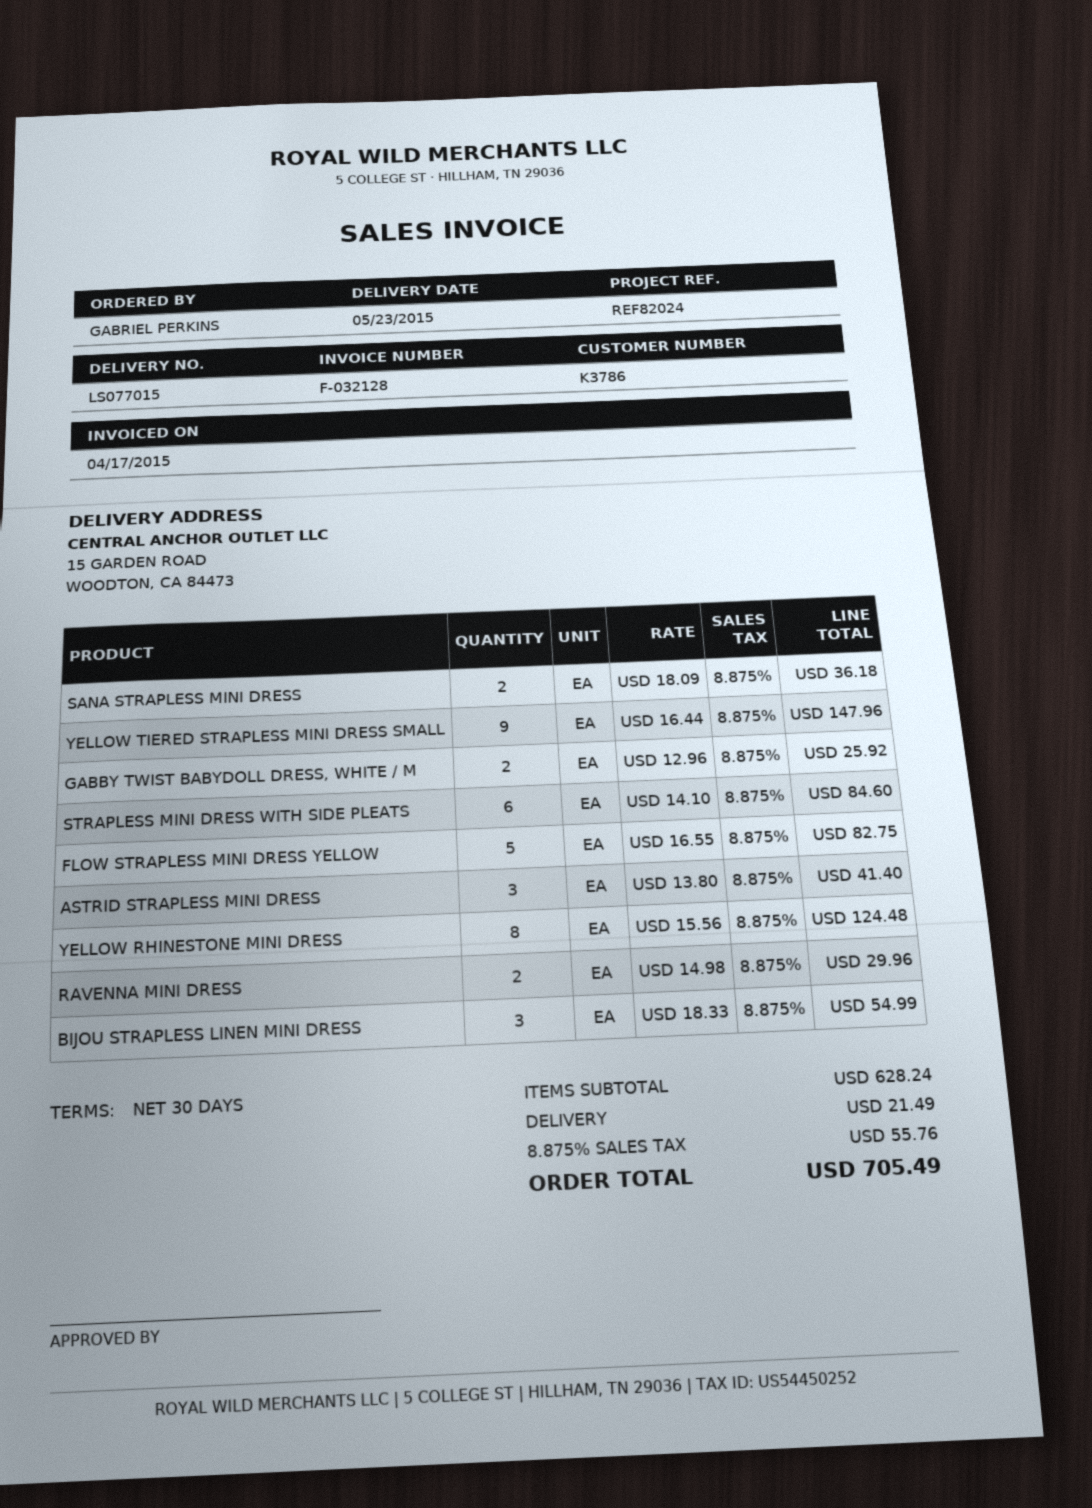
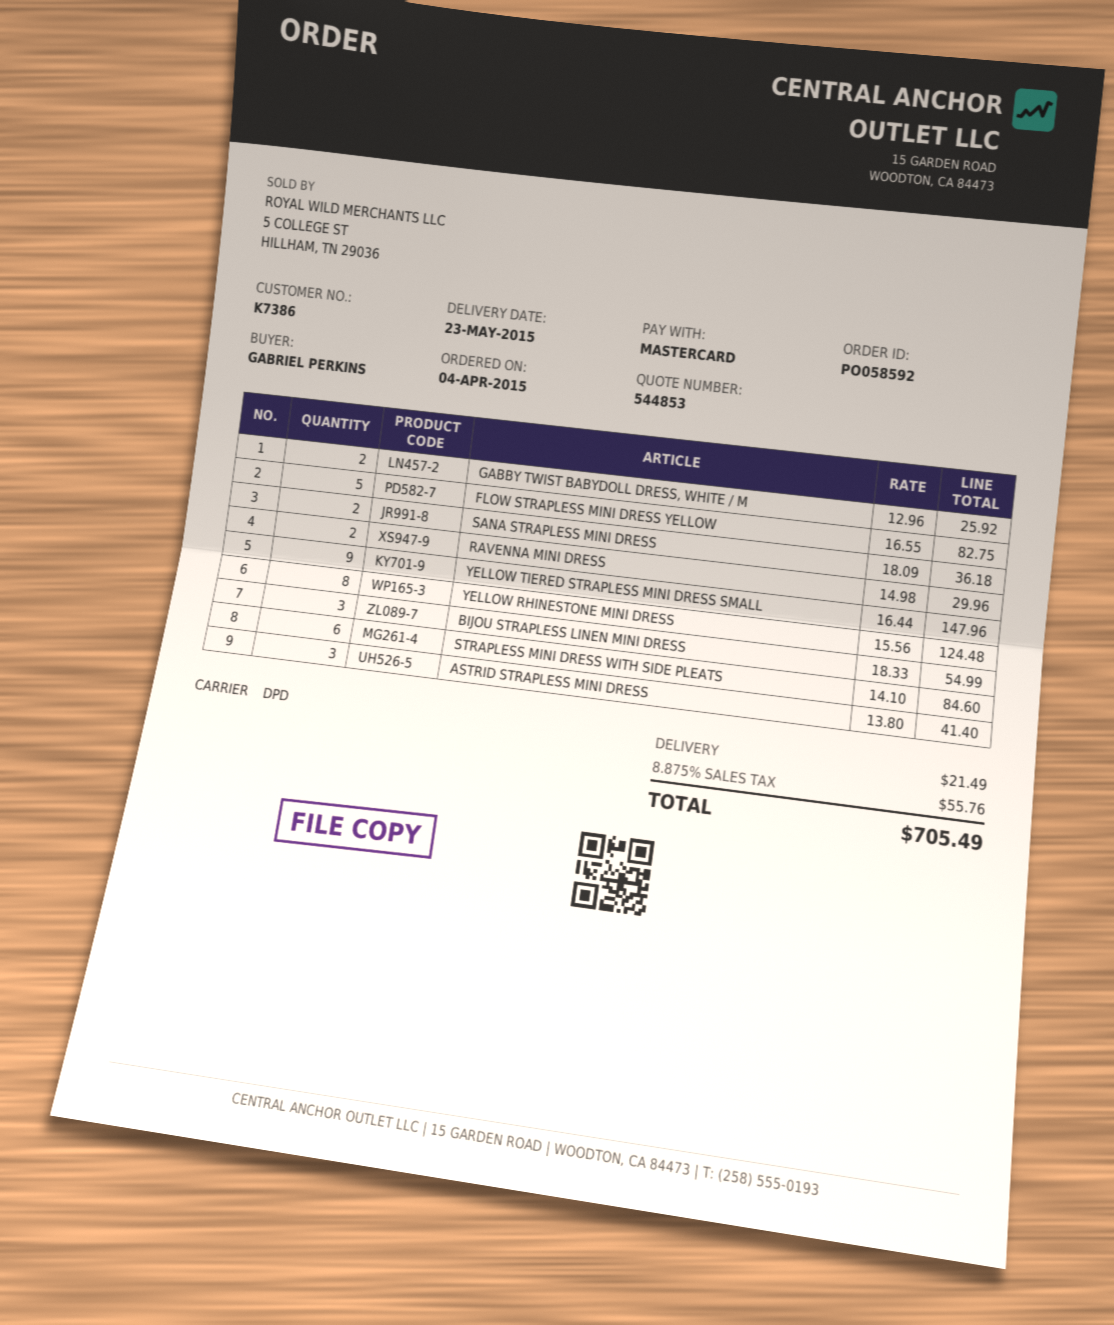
customer number: K3786 -> K7386

